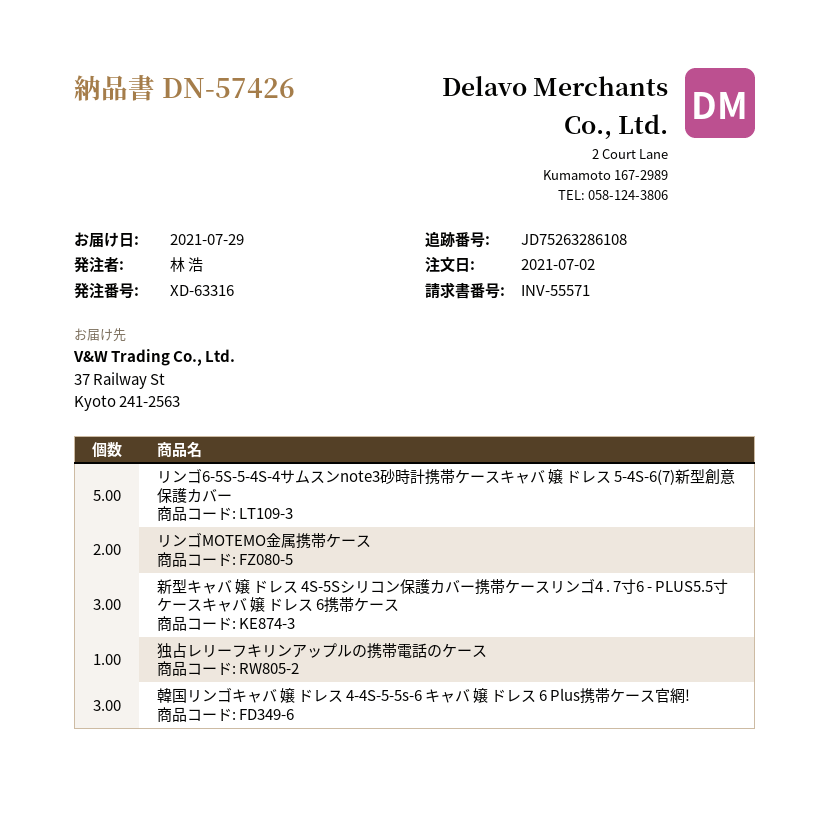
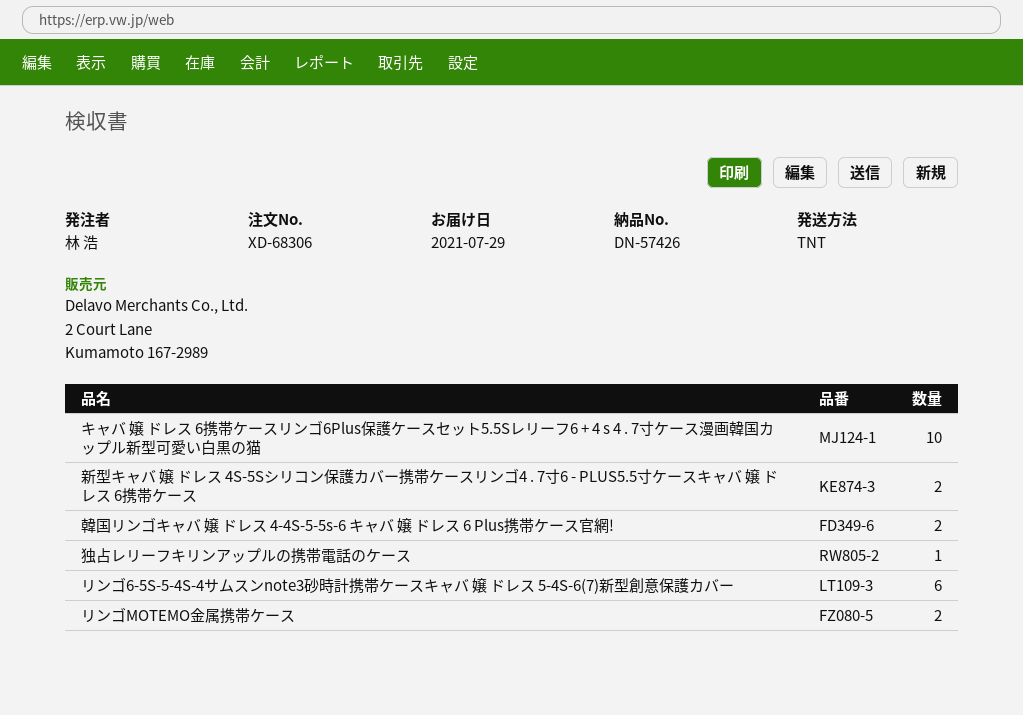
order number: XD-63316 -> XD-68306
リンゴ6-5S-5-4S-4サムスンnote3砂時計携帯ケースキャバ 嬢 ドレス 5-4S-6(7)新型創意保護カバー: 5 -> 6
新型キャバ 嬢 ドレス 4S-5Sシリコン保護カバー携帯ケースリンゴ4 . 7寸6 - PLUS5.5寸ケースキャバ 嬢 ドレス 6携帯ケース: 3 -> 2
韓国リンゴキャバ 嬢 ドレス 4-4S-5-5s-6 キャバ 嬢 ドレス 6 Plus携帯ケース官網!: 3 -> 2
キャバ 嬢 ドレス 6携帯ケースリンゴ6Plus保護ケースセット5.5Sレリーフ6 + 4 s 4 . 7寸ケース漫画韓国カップル新型可愛い白黒の猫: none -> 10

